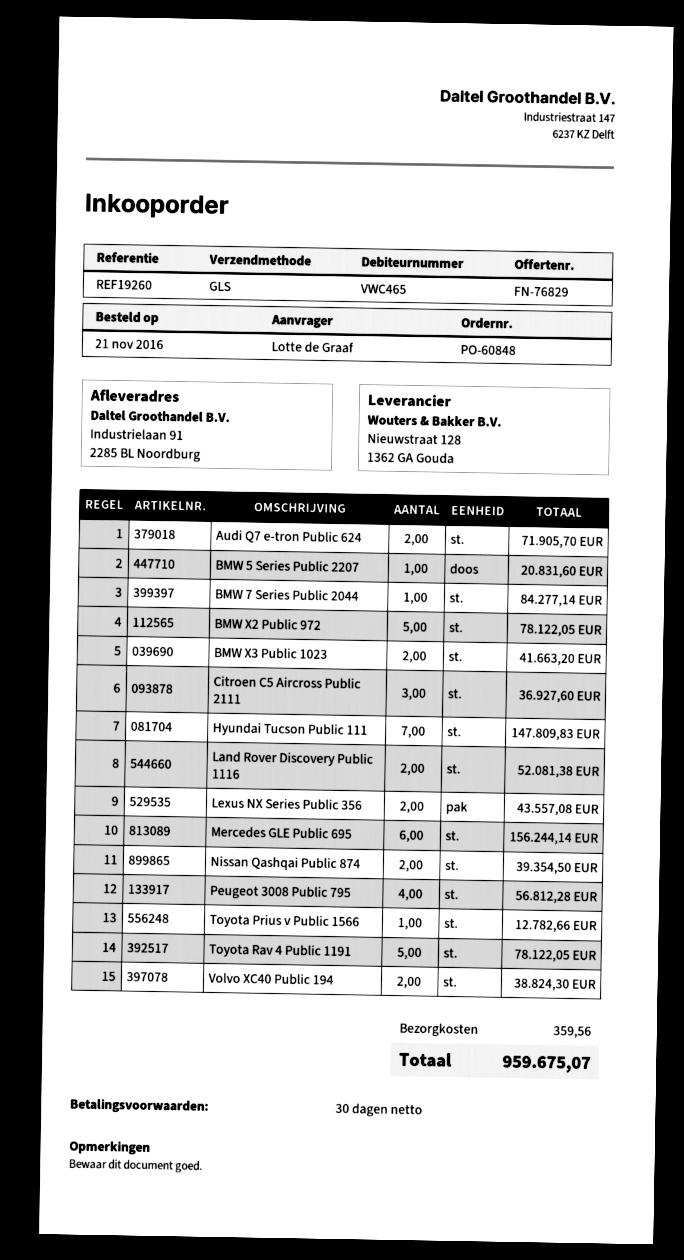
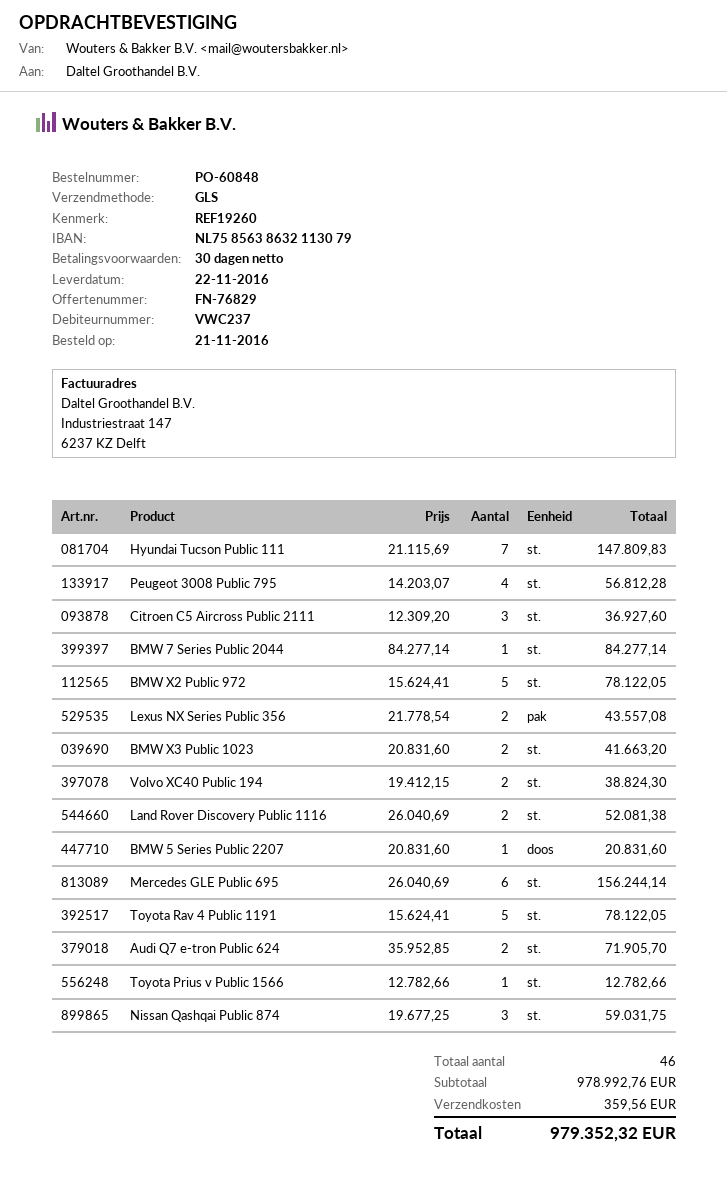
customer number: VWC465 -> VWC237
Nissan Qashqai Public 874: 2 for 39354.50 -> 3 for 59031.75
total: 959675.07 -> 979352.32

